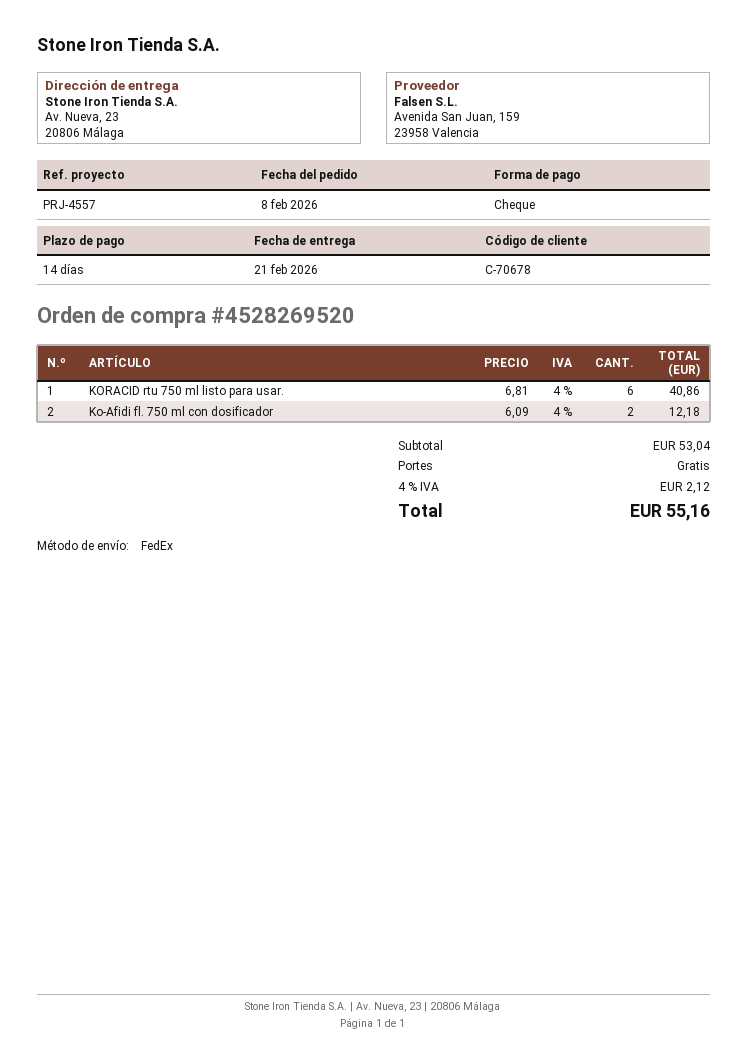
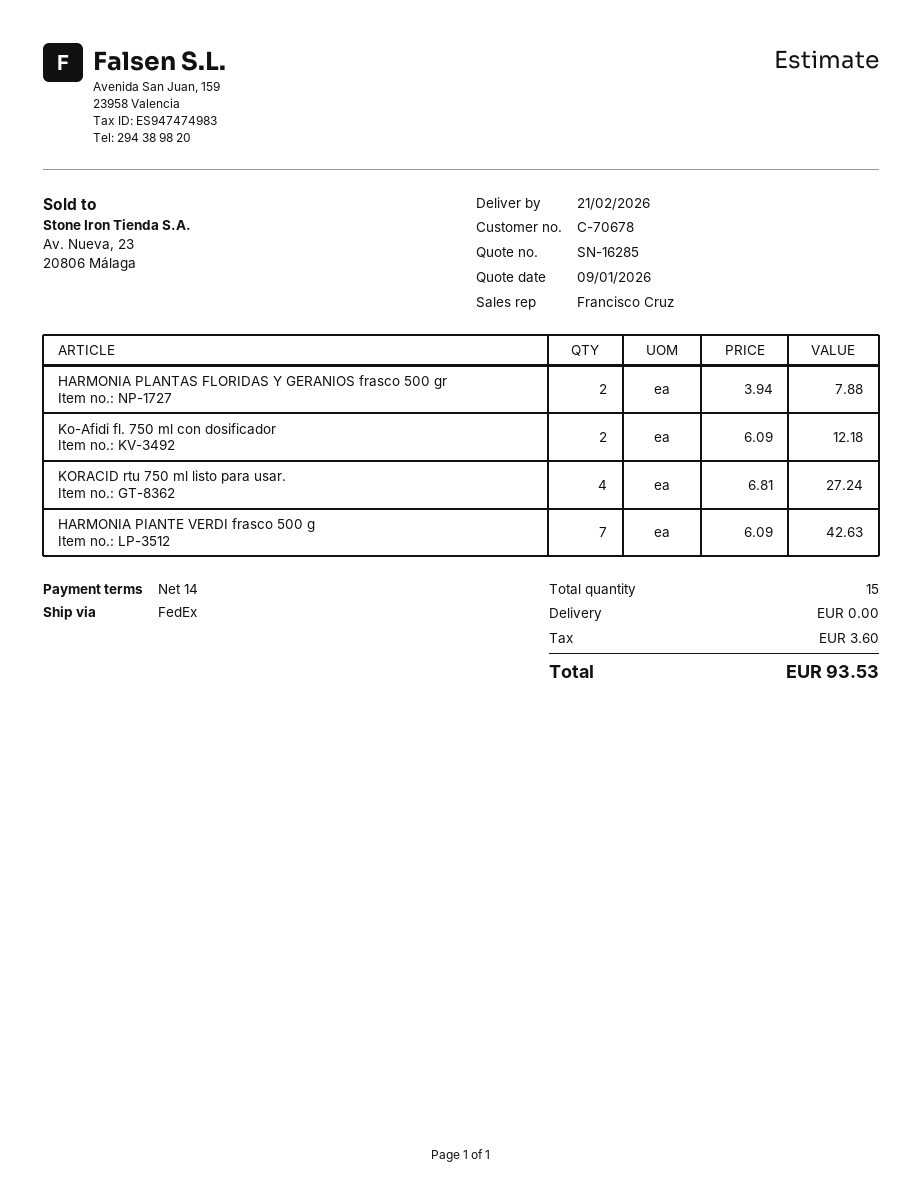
KORACID rtu 750 ml listo para usar.: 6 x 6.81 = 40.86 -> 4 x 6.81 = 27.24
HARMONIA PLANTAS FLORIDAS Y GERANIOS frasco 500 gr: none -> 2 x 3.94 = 7.88
HARMONIA PIANTE VERDI frasco 500 g: none -> 7 x 6.09 = 42.63
tax: 2.12 -> 3.60
total: 55.16 -> 93.53

